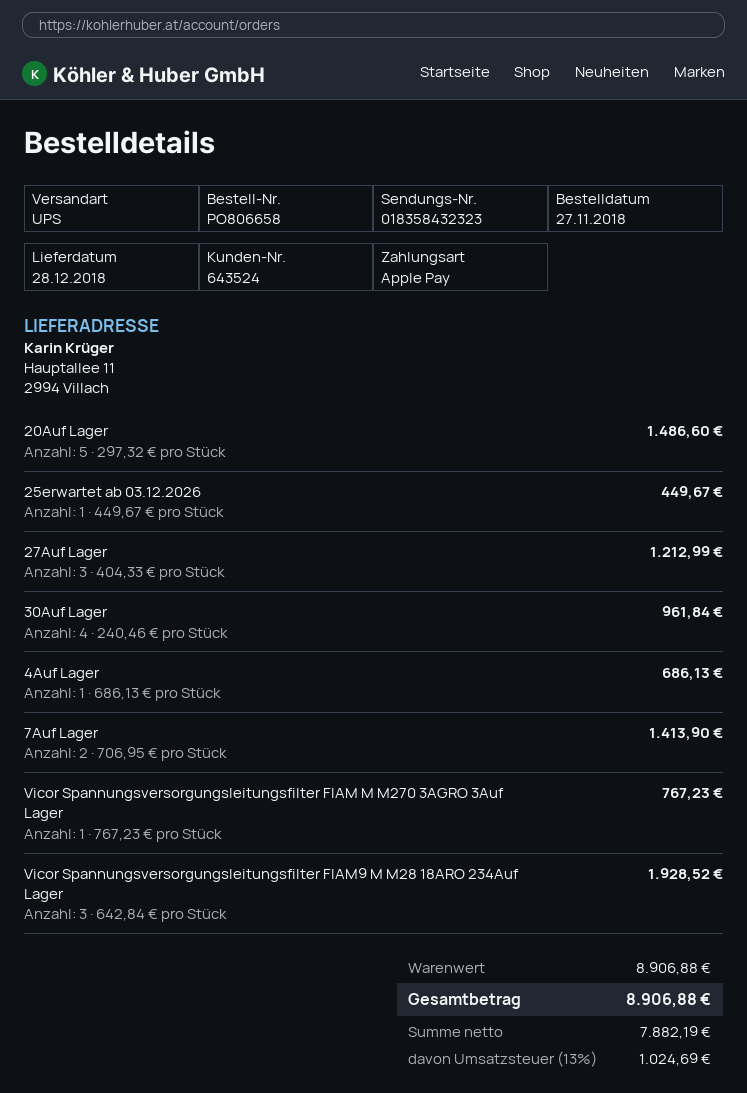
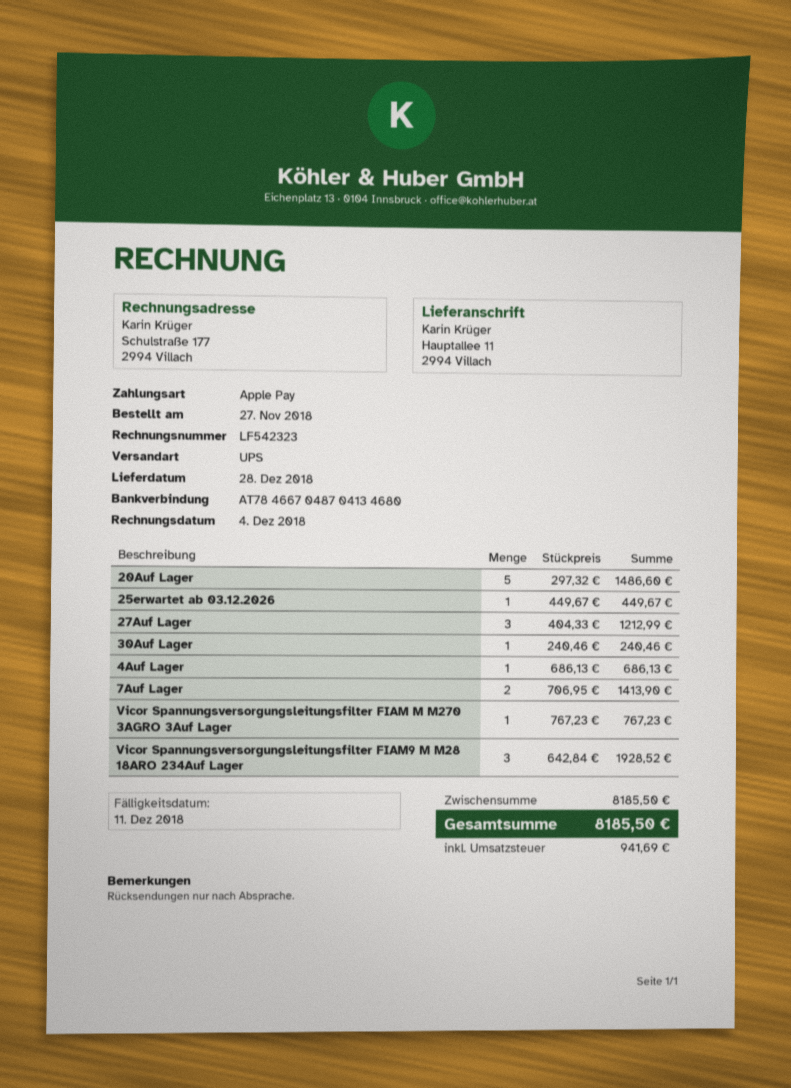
30Auf Lager: 4 x 240.46 = 961.84 -> 1 x 240.46 = 240.46
subtotal: 8906.88 -> 8185.50
tax: 1024.69 -> 941.69
total: 8906.88 -> 8185.50

